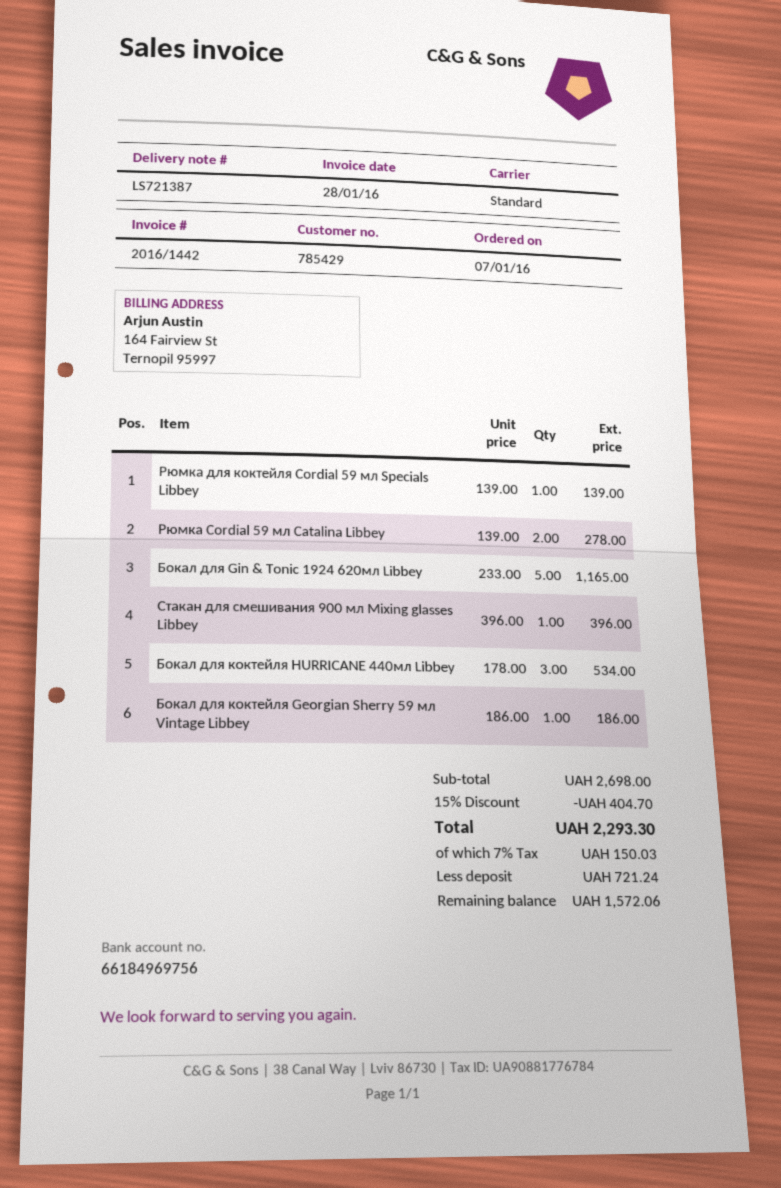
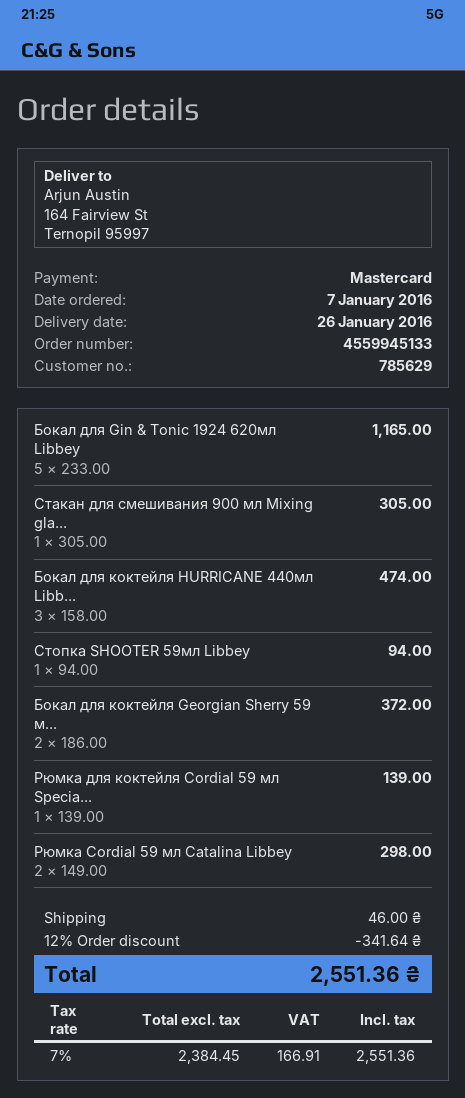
customer number: 785429 -> 785629
Рюмка Cordial 59 мл Catalina Libbey: 2 x 139.00 = 278.00 -> 2 x 149.00 = 298.00
Стакан для смешивания 900 мл Mixing glasses Libbey: 1 x 396.00 = 396.00 -> 1 x 305.00 = 305.00
Бокал для коктейля HURRICANE 440мл Libbey: 3 x 178.00 = 534.00 -> 3 x 158.00 = 474.00
Бокал для коктейля Georgian Sherry 59 мл Vintage Libbey: 1 x 186.00 = 186.00 -> 2 x 186.00 = 372.00
Стопка SHOOTER 59мл Libbey: none -> 1 x 94.00 = 94.00
discount: 15% = 404.70 -> 12% = 341.64
shipping: none -> 46.00
tax: 7% = 150.03 -> 7% = 166.91
total: 2293.30 -> 2551.36

